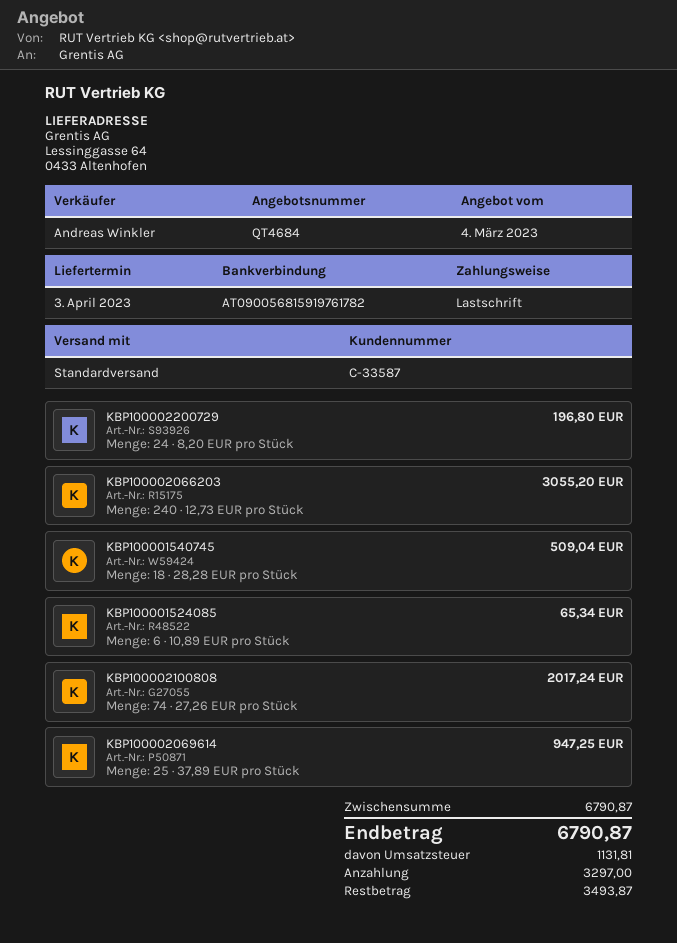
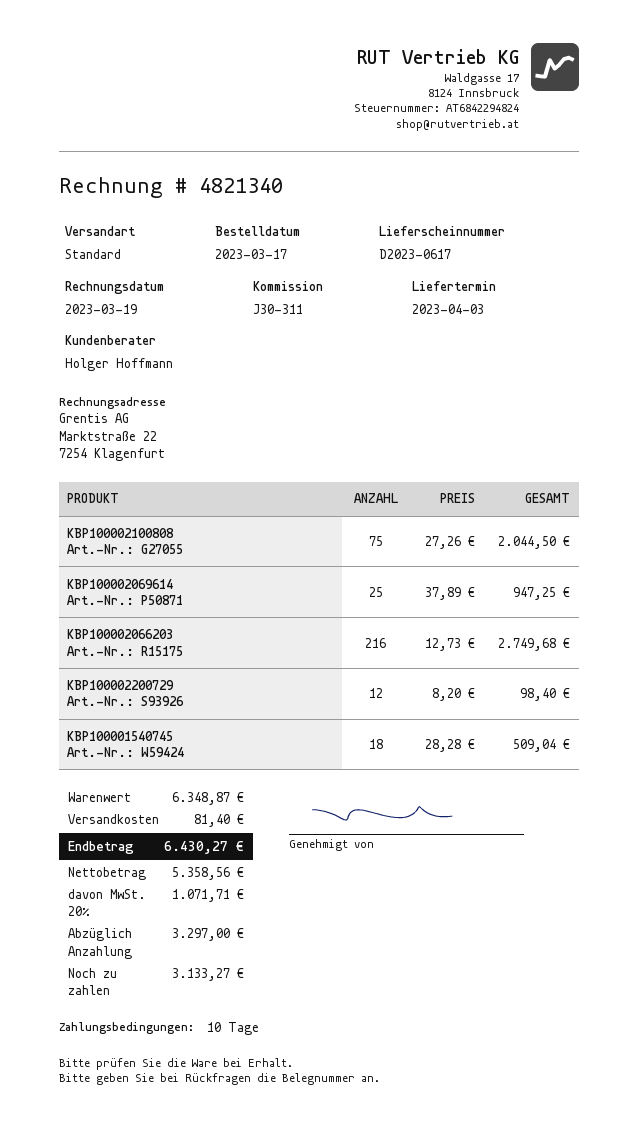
sales rep: Andreas Winkler -> Holger Hoffmann
KBP100002200729: 24 x 8.20 = 196.80 -> 12 x 8.20 = 98.40
KBP100002066203: 240 x 12.73 = 3055.20 -> 216 x 12.73 = 2749.68
KBP100001524085: 6 x 10.89 = 65.34 -> none
KBP100002100808: 74 x 27.26 = 2017.24 -> 75 x 27.26 = 2044.50
subtotal: 6790.87 -> 6348.87
shipping: none -> 81.40
tax: 1131.81 -> 1071.71
total: 6790.87 -> 6430.27
balance: 3493.87 -> 3133.27

